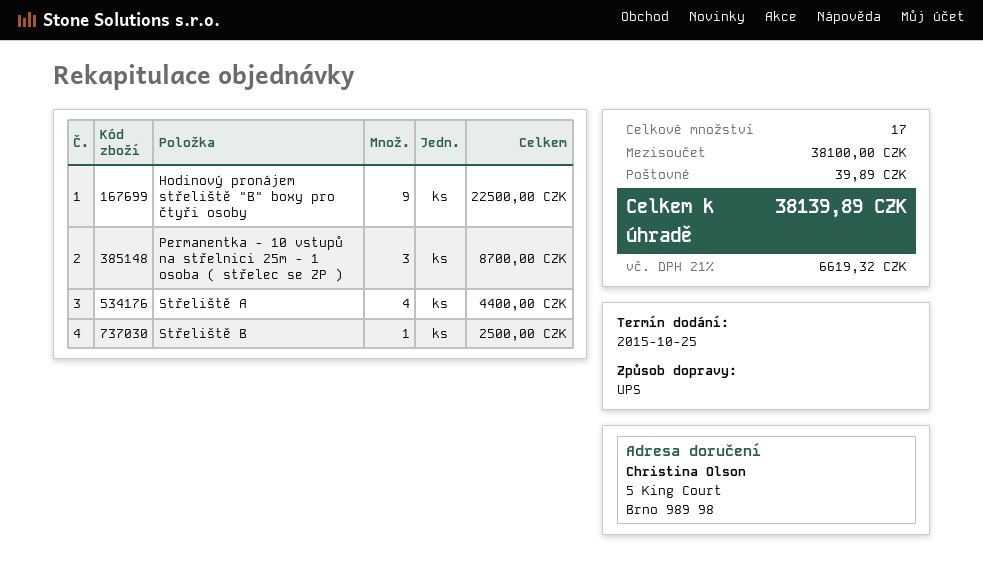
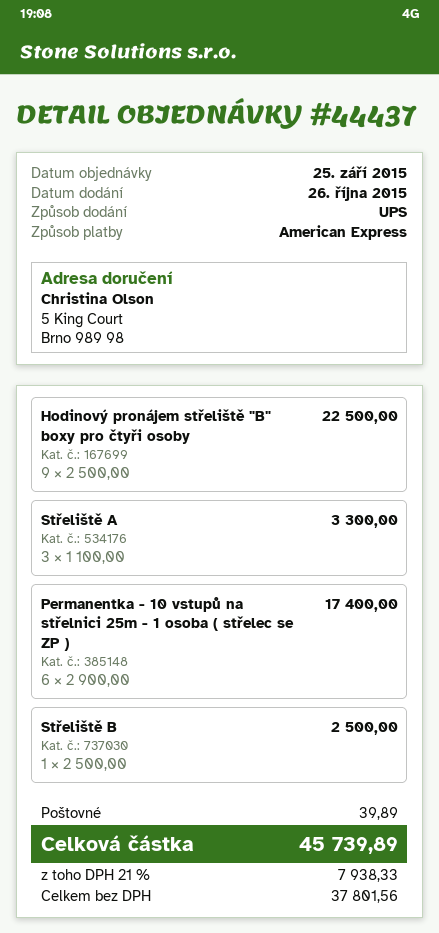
delivery date: 2015-10-25 -> 2015-10-26
Permanentka - 10 vstupů na střelnici 25m - 1 osoba ( střelec se ZP ): 3 for 8700.00 -> 6 for 17400.00
Střeliště A: 4 for 4400.00 -> 3 for 3300.00
tax: 21% = 6619.32 -> 21% = 7938.33
total: 38139.89 -> 45739.89

